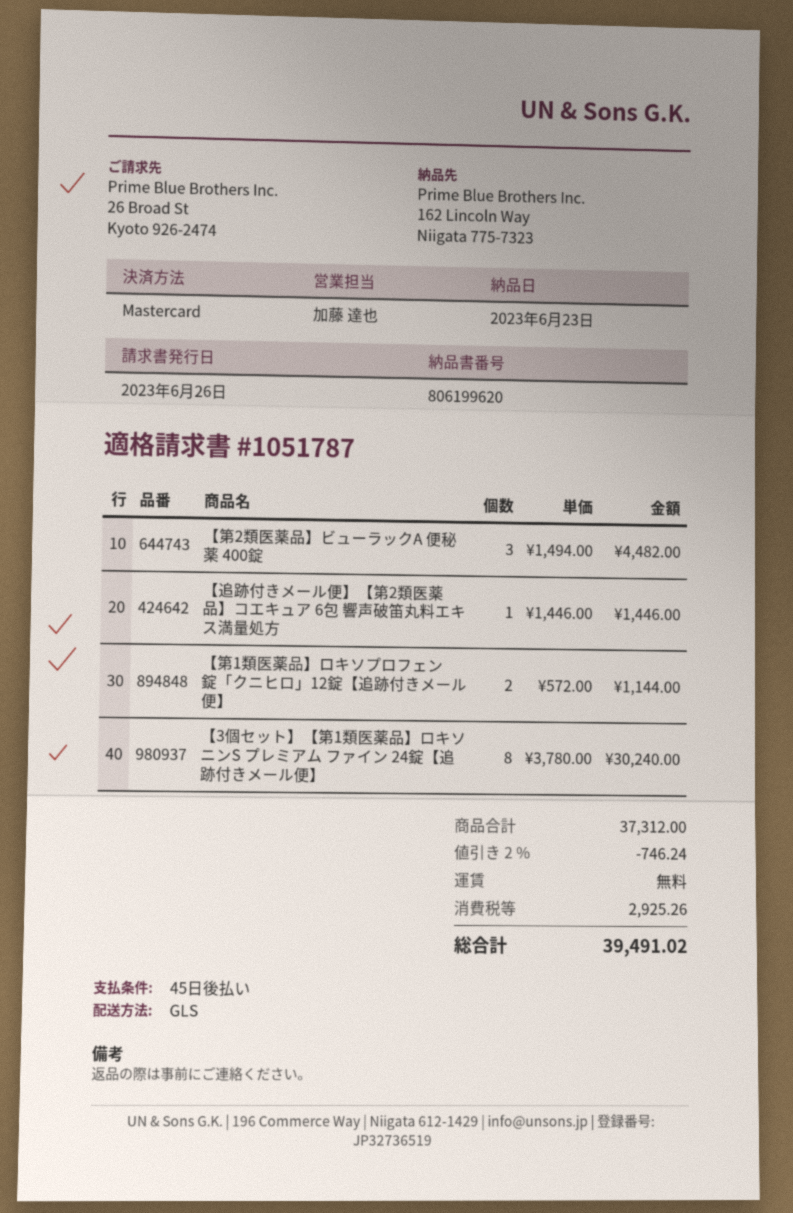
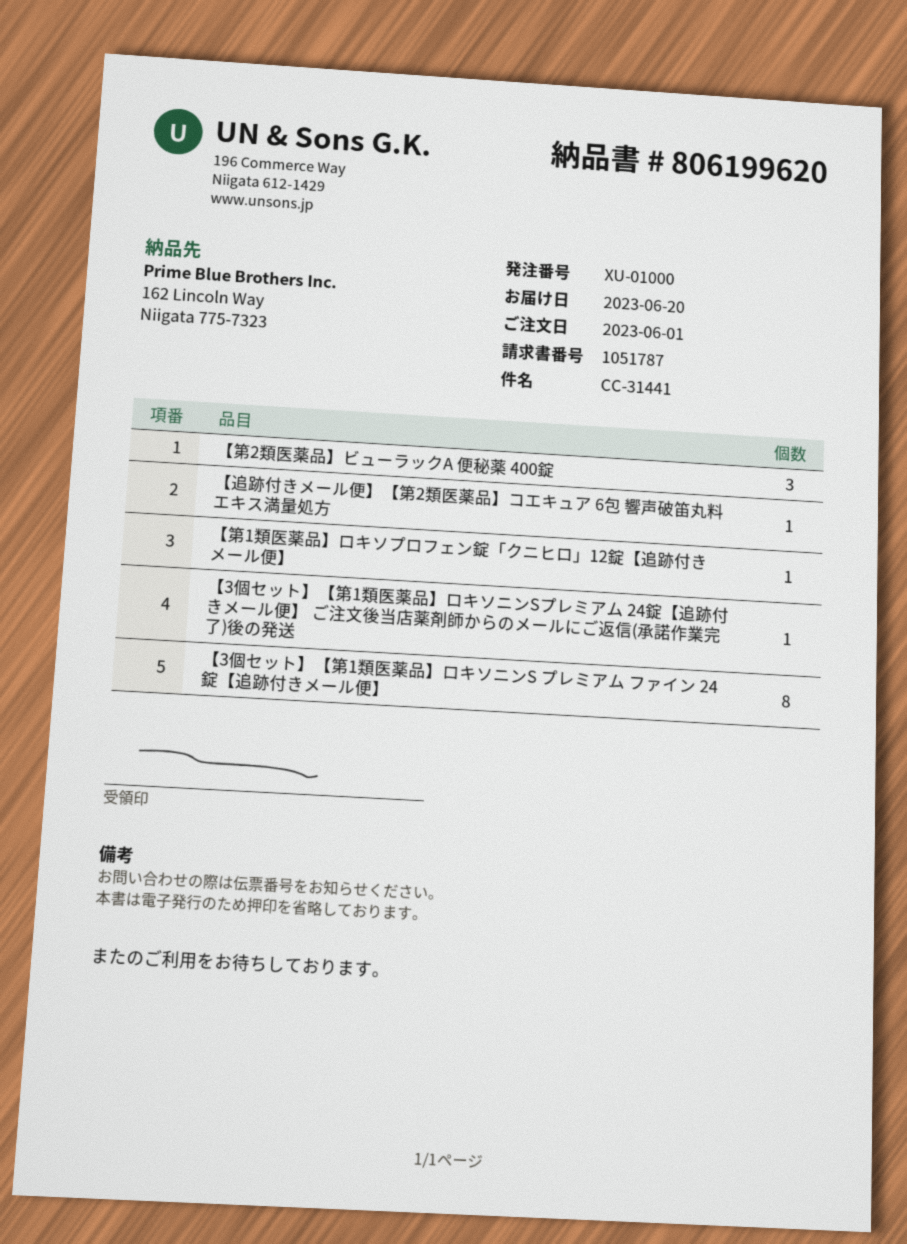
delivery date: 2023-06-23 -> 2023-06-20
【第1類医薬品】ロキソプロフェン錠「クニヒロ」12錠【追跡付きメール便】: 2 -> 1
【3個セット】【第1類医薬品】ロキソニンSプレミアム 24錠【追跡付きメール便】 ご注文後当店薬剤師からのメールにご返信(承諾作業完了)後の発送: none -> 1

